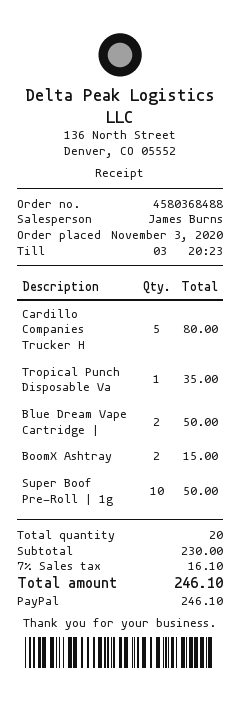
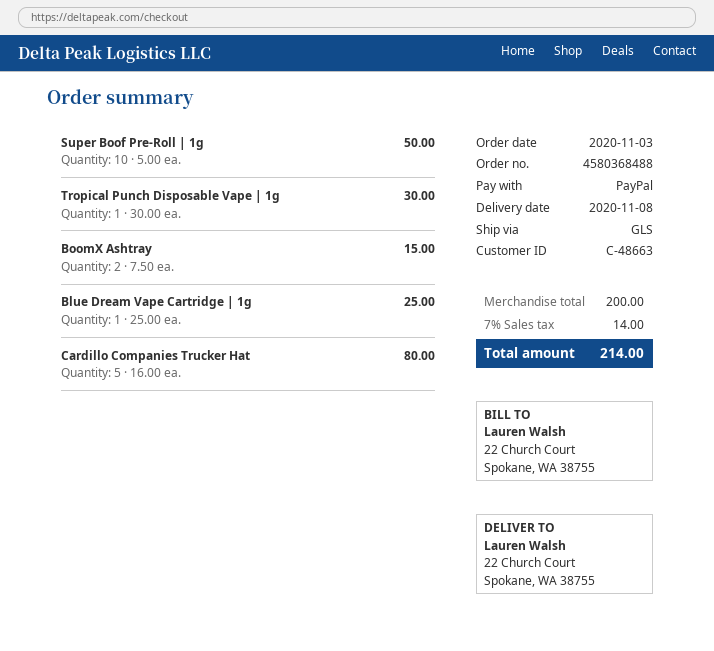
Tropical Punch Disposable Va: 1 for 35.00 -> 1 for 30.00
Blue Dream Vape Cartridge |: 2 for 50.00 -> 1 for 25.00
subtotal: 230.00 -> 200.00
tax: 7% = 16.10 -> 7% = 14.00
total: 246.10 -> 214.00

